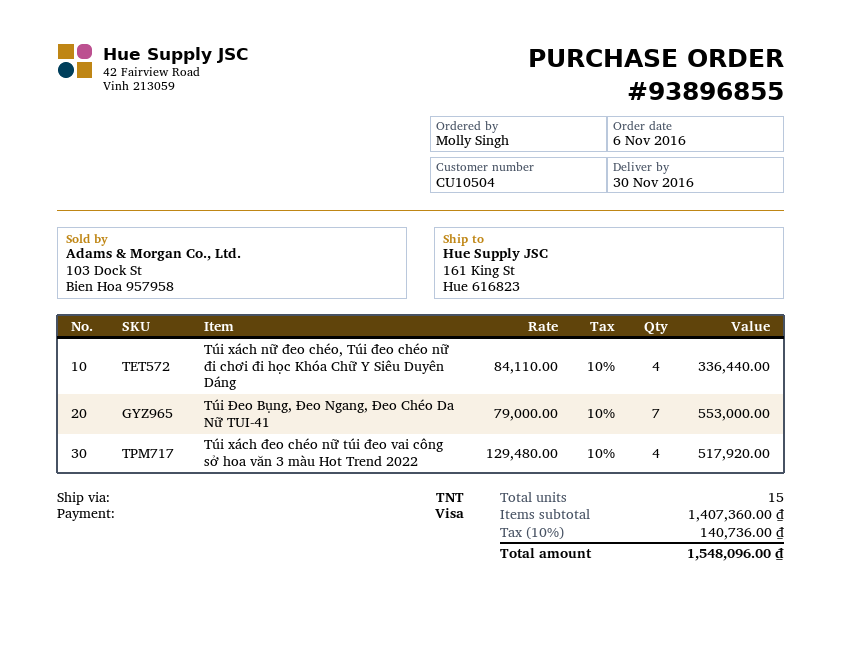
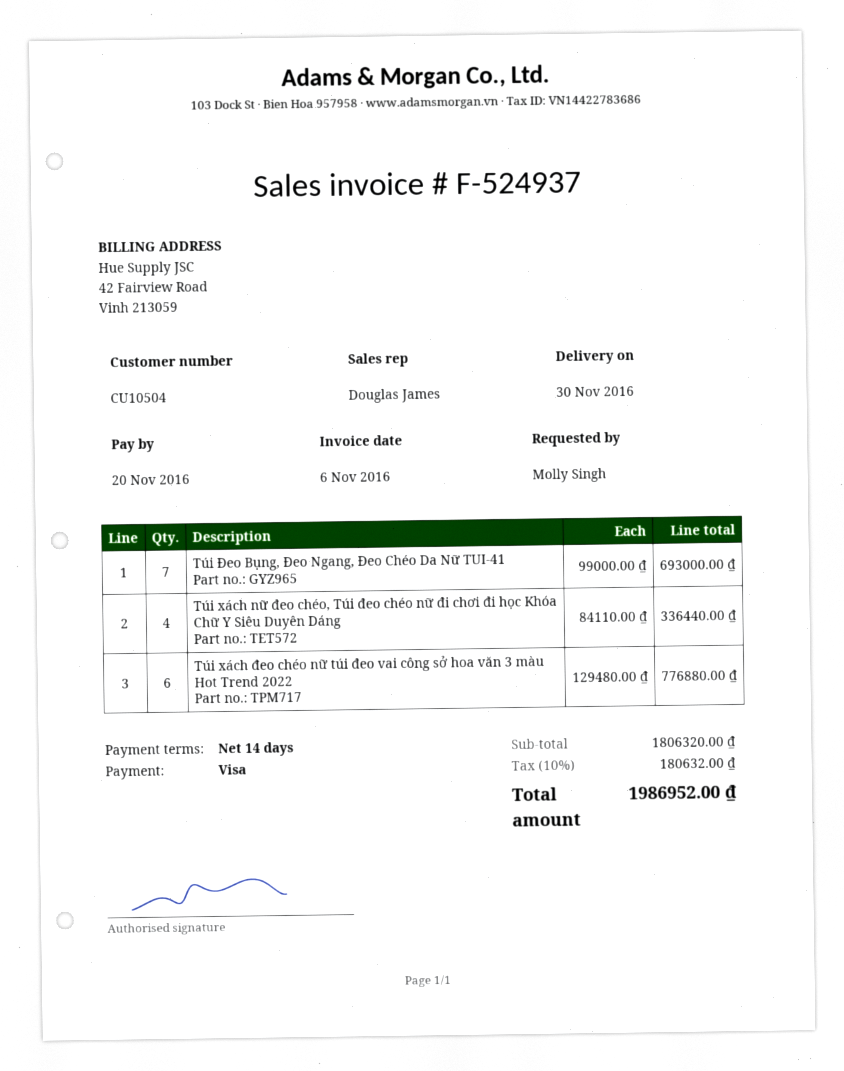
Túi Đeo Bụng, Đeo Ngang, Đeo Chéo Da Nữ TUI-41: 7 x 79000.00 = 553000.00 -> 7 x 99000.00 = 693000.00
Túi xách đeo chéo nữ túi đeo vai công sở hoa văn 3 màu Hot Trend 2022: 4 x 129480.00 = 517920.00 -> 6 x 129480.00 = 776880.00
subtotal: 1407360.00 -> 1806320.00
tax: 10% = 140736.00 -> 10% = 180632.00
total: 1548096.00 -> 1986952.00

